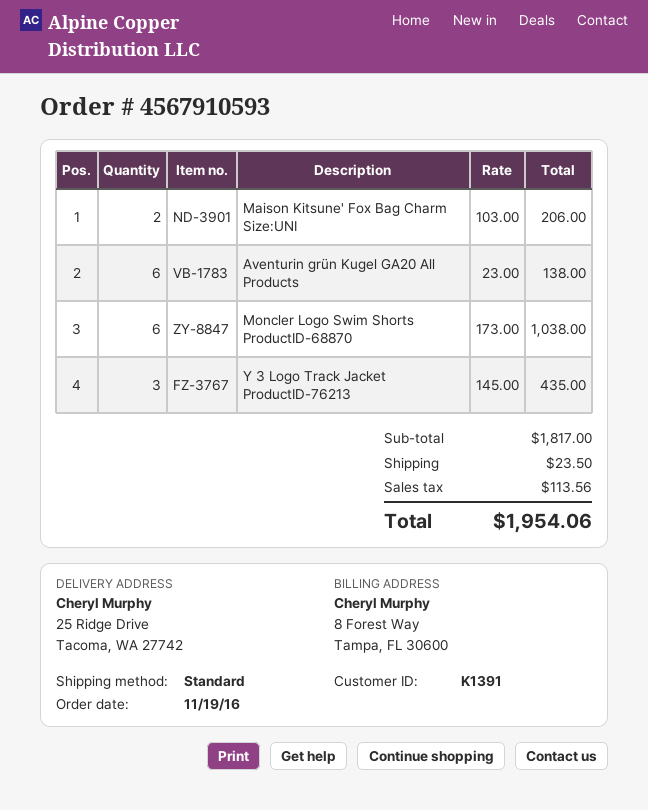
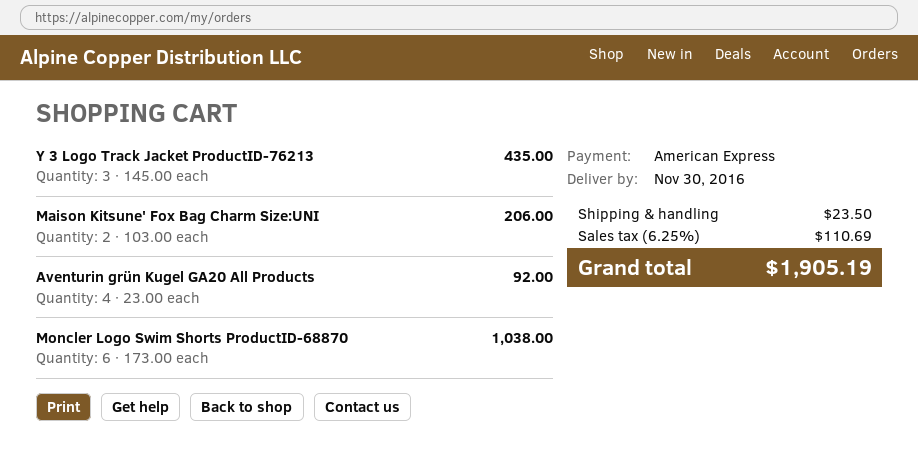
Aventurin grün Kugel GA20 All Products: 6 x 23.00 = 138.00 -> 4 x 23.00 = 92.00
tax: 113.56 -> 110.69
total: 1954.06 -> 1905.19

